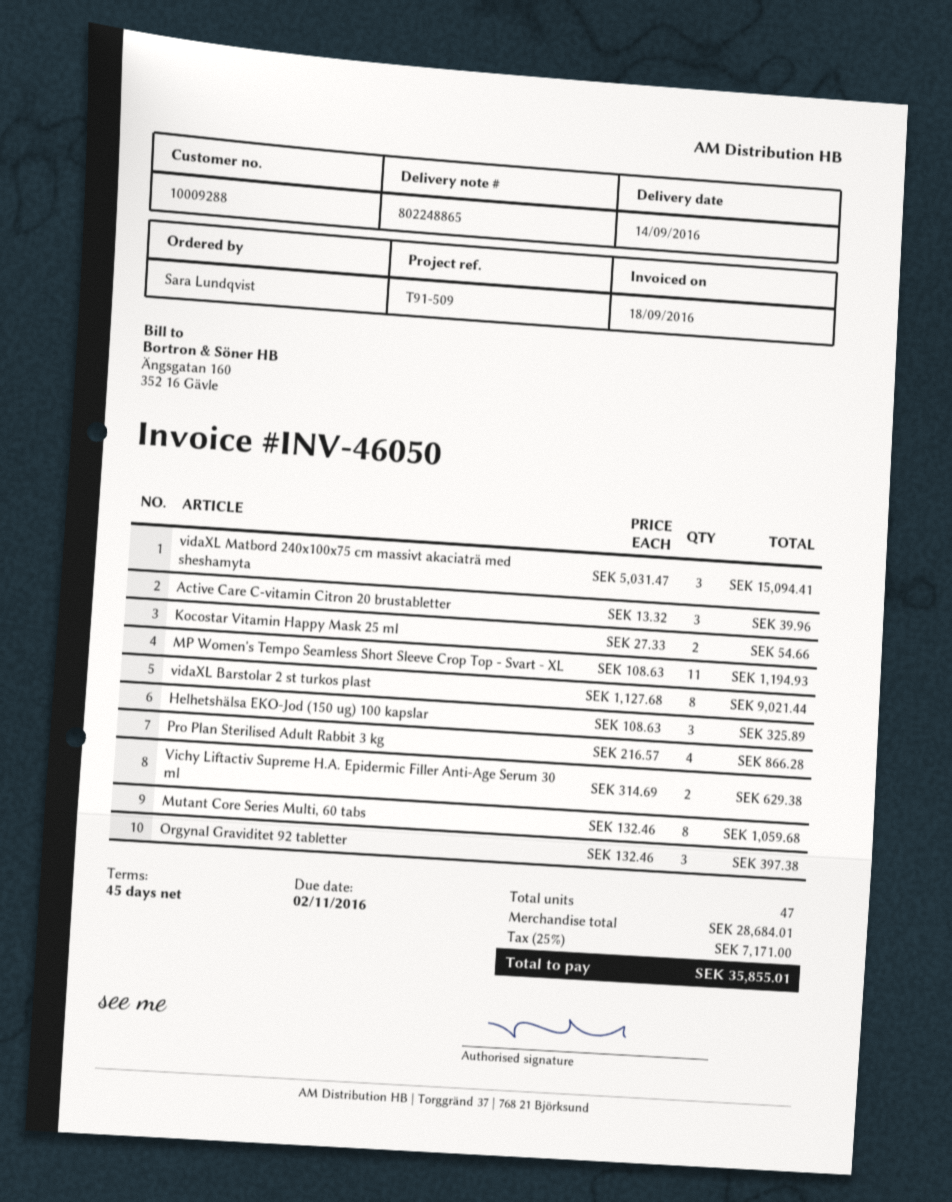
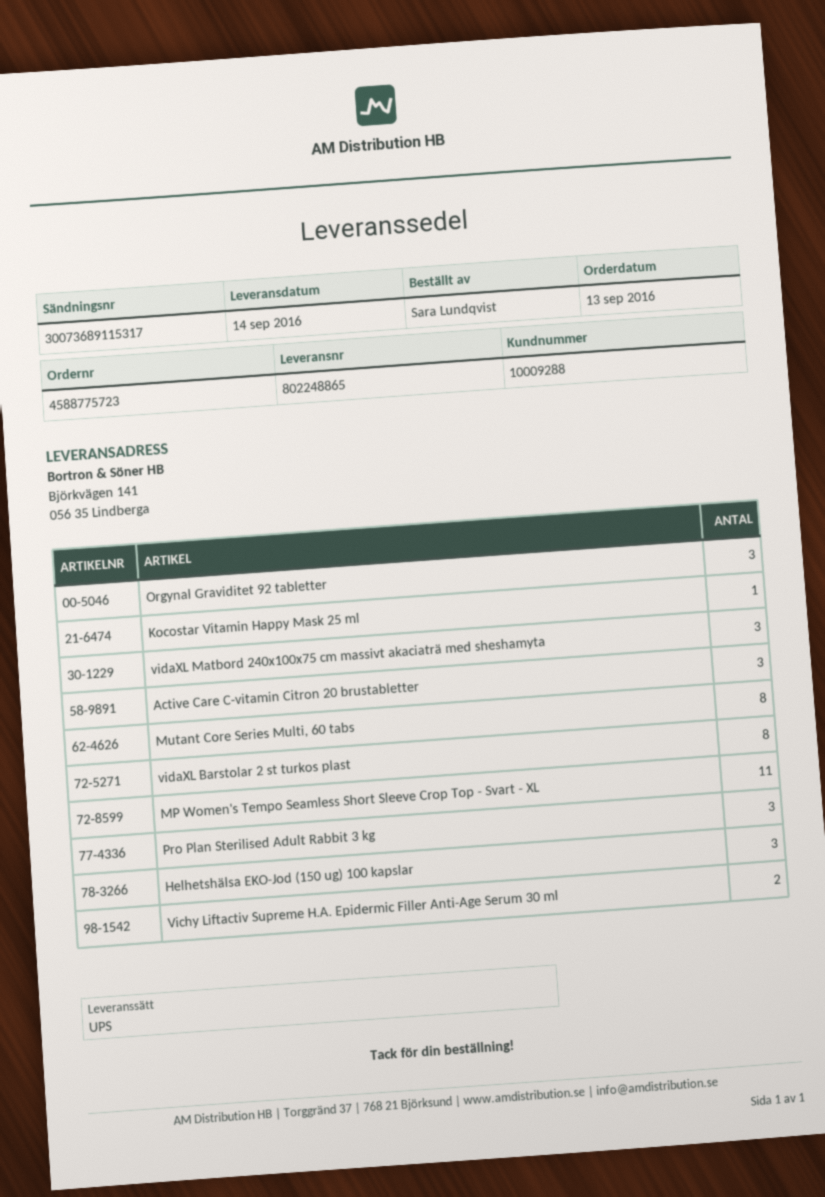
Kocostar Vitamin Happy Mask 25 ml: 2 -> 1
Pro Plan Sterilised Adult Rabbit 3 kg: 4 -> 3

